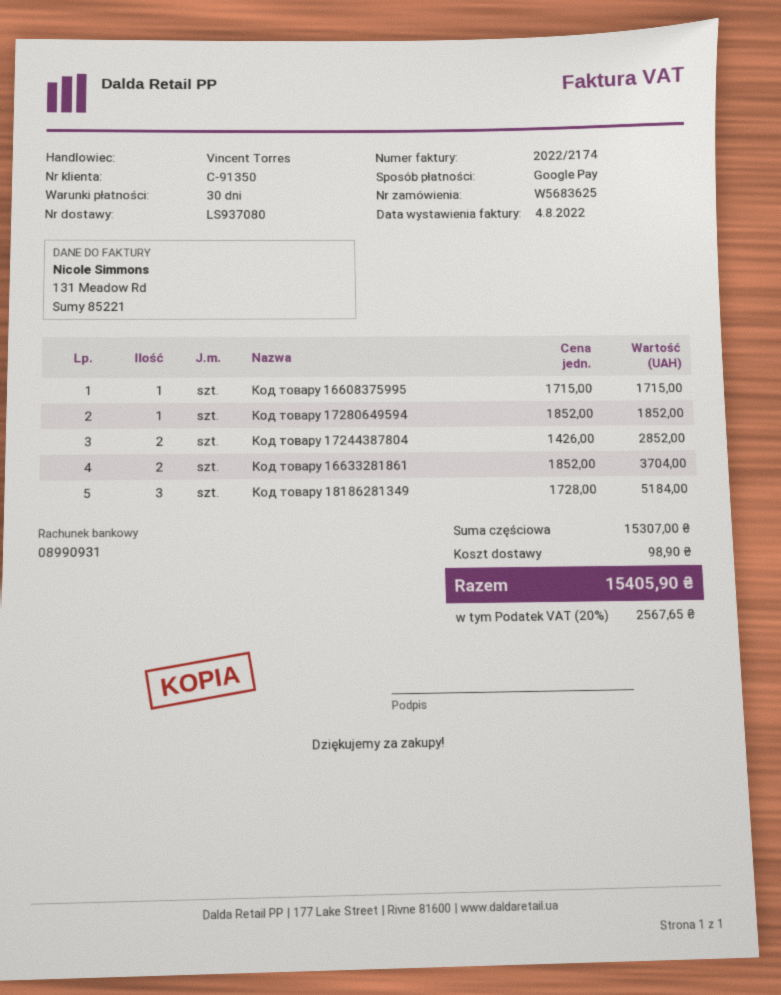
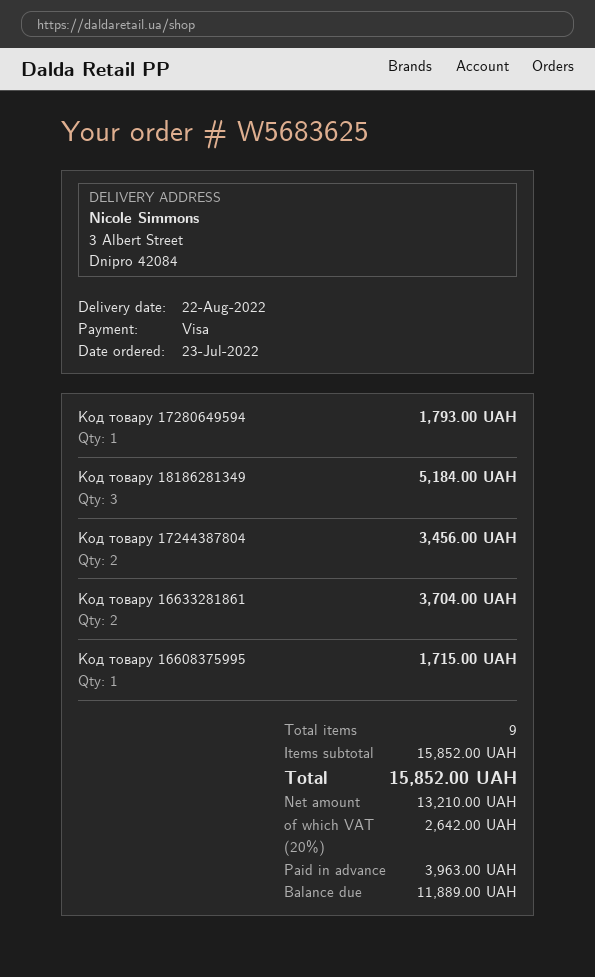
payment method: Google Pay -> Visa
Код товару 17280649594: 1 for 1852.00 -> 1 for 1793.00
Код товару 17244387804: 2 for 2852.00 -> 2 for 3456.00
subtotal: 15307.00 -> 15852.00
shipping: 98.90 -> none
tax: 20% = 2567.65 -> 20% = 2642.00
total: 15405.90 -> 15852.00

